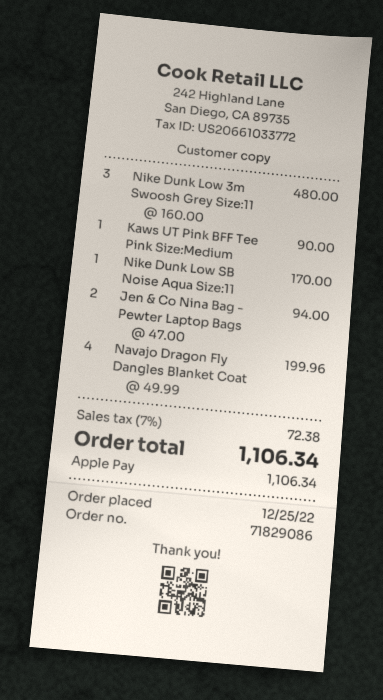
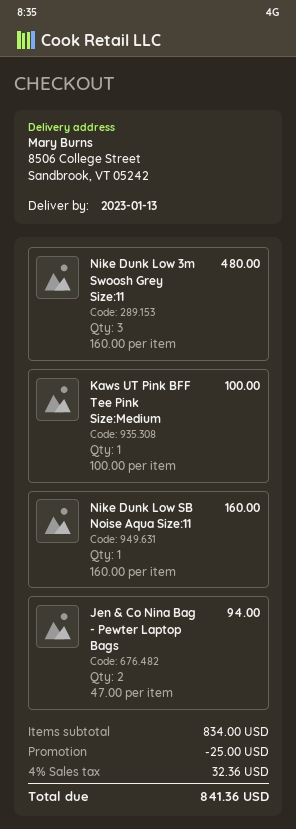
Kaws UT Pink BFF Tee Pink Size:Medium: 1 x 90.00 = 90.00 -> 1 x 100.00 = 100.00
Nike Dunk Low SB Noise Aqua Size:11: 1 x 170.00 = 170.00 -> 1 x 160.00 = 160.00
Navajo Dragon Fly Dangles Blanket Coat: 4 x 49.99 = 199.96 -> none
discount: none -> 25.00
tax: 7% = 72.38 -> 4% = 32.36
total: 1106.34 -> 841.36

